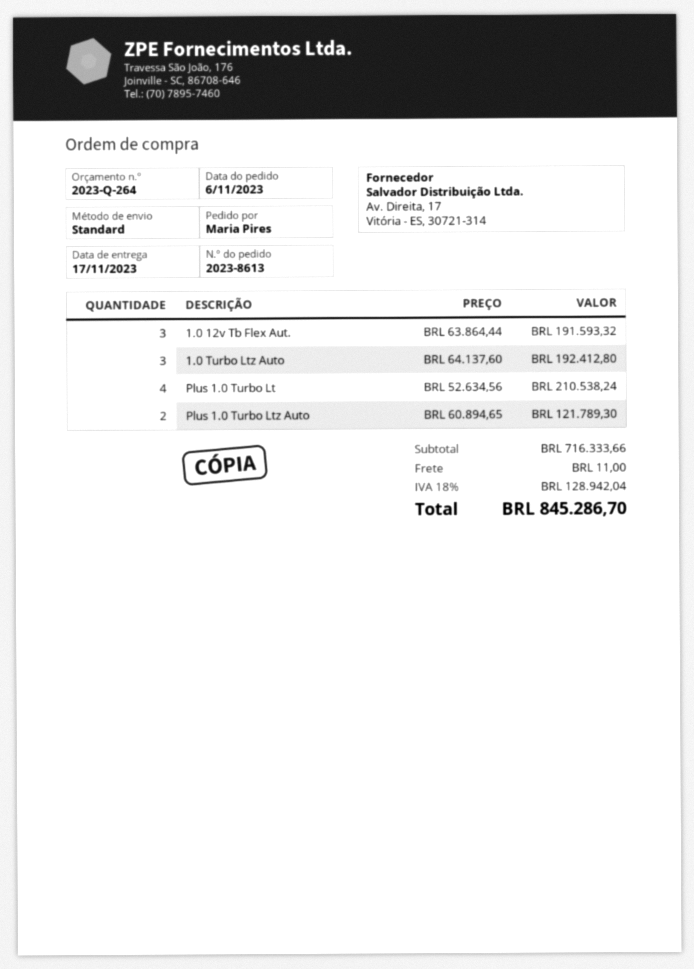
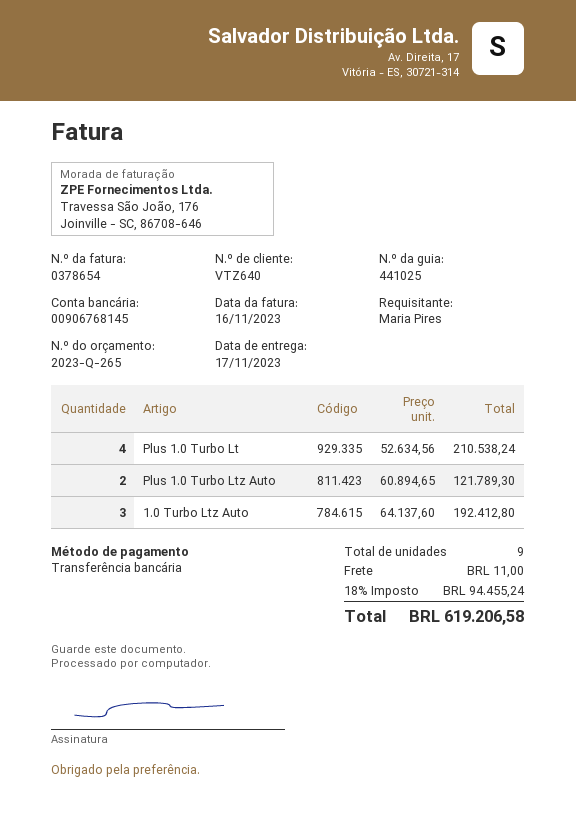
quote number: 2023-Q-264 -> 2023-Q-265
1.0 12v Tb Flex Aut.: 3 x 63864.44 = 191593.32 -> none
tax: 18% = 128942.04 -> 18% = 94455.24
total: 845286.70 -> 619206.58

